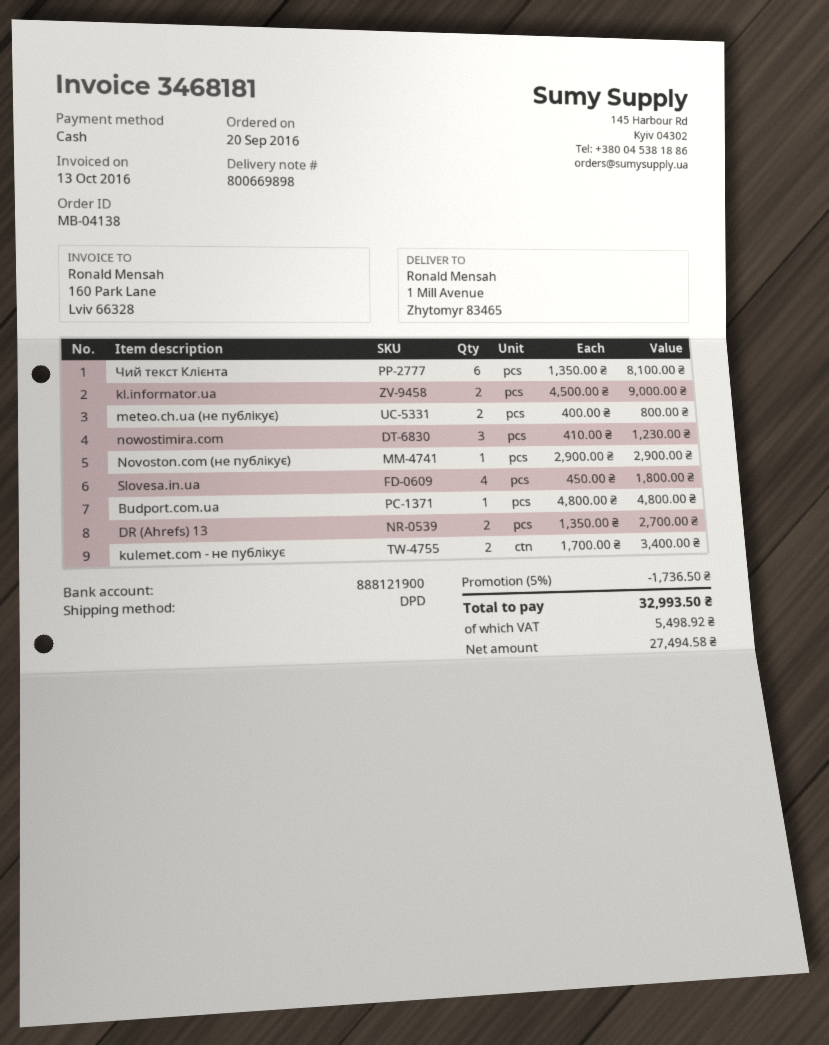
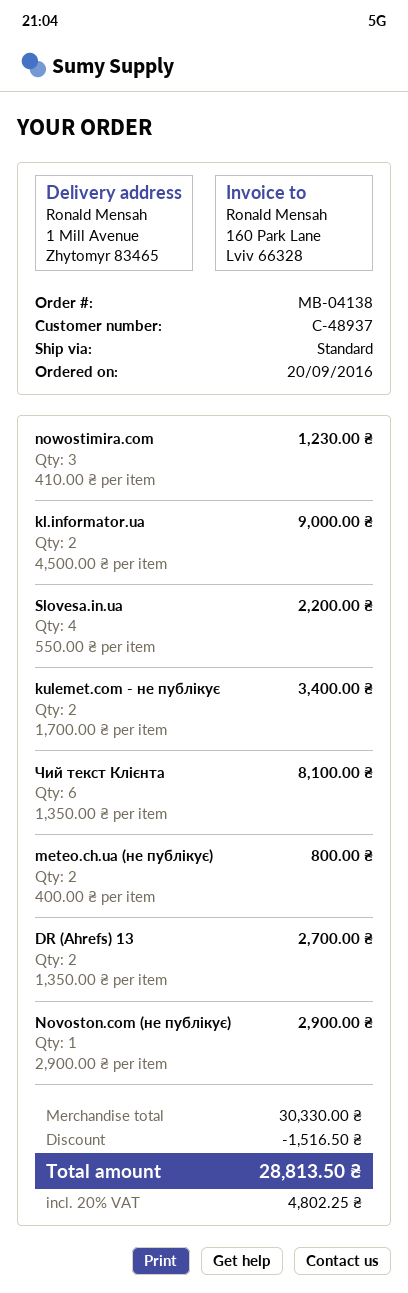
shipping method: DPD -> standard
Slovesa.in.ua: 4 x 450.00 = 1800.00 -> 4 x 550.00 = 2200.00
Budport.com.ua: 1 x 4800.00 = 4800.00 -> none
discount: 1736.50 -> 1516.50
tax: 5498.92 -> 4802.25
total: 32993.50 -> 28813.50

